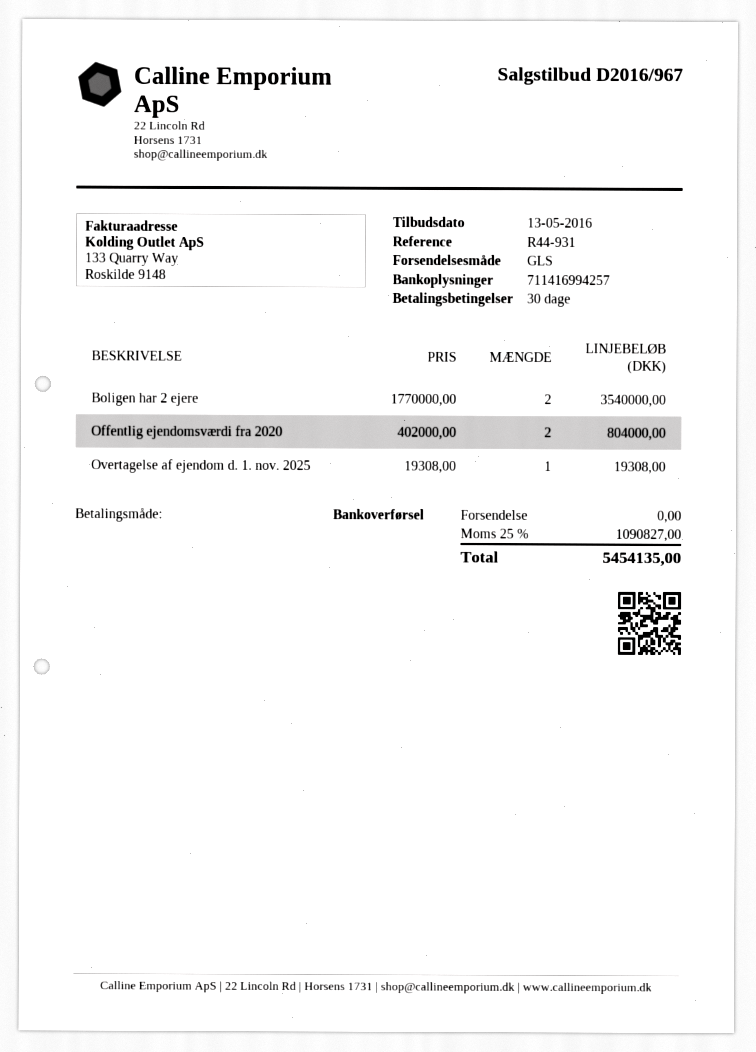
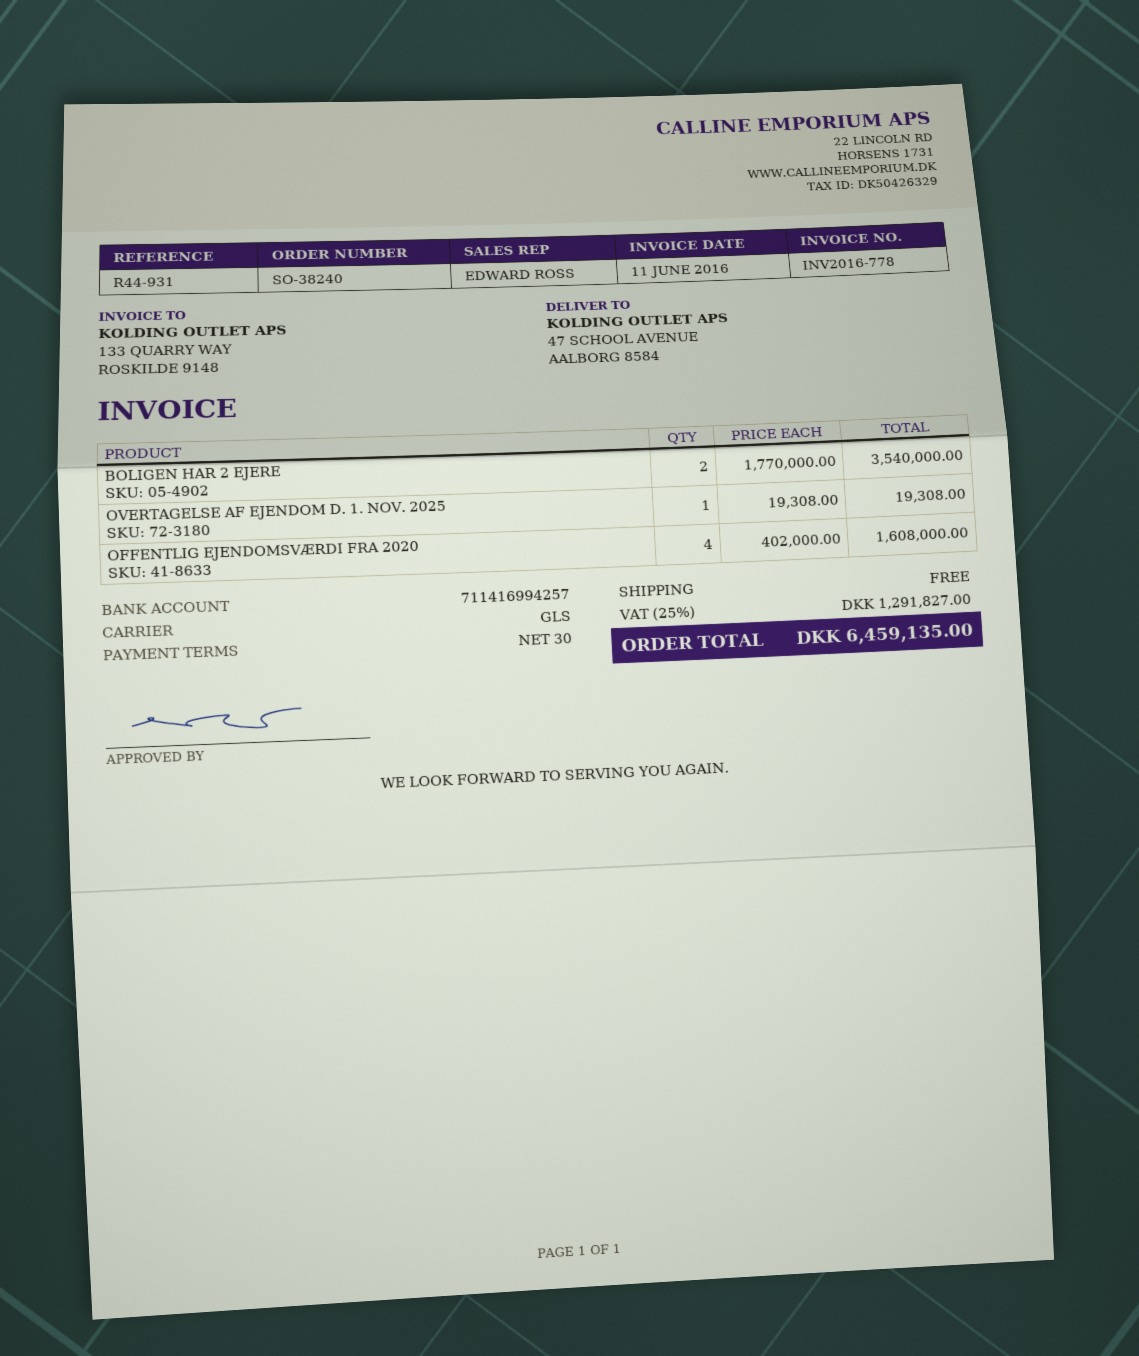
Offentlig ejendomsværdi fra 2020: 2 x 402000.00 = 804000.00 -> 4 x 402000.00 = 1608000.00
tax: 25% = 1090827.00 -> 25% = 1291827.00
total: 5454135.00 -> 6459135.00

